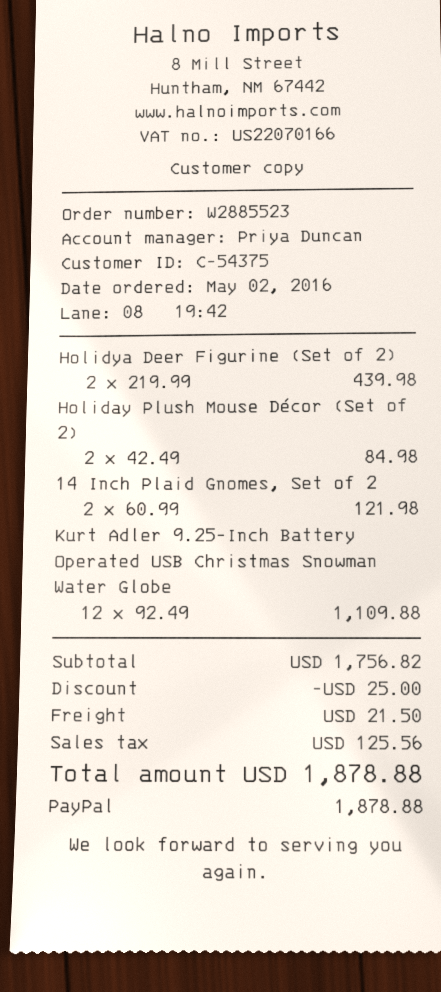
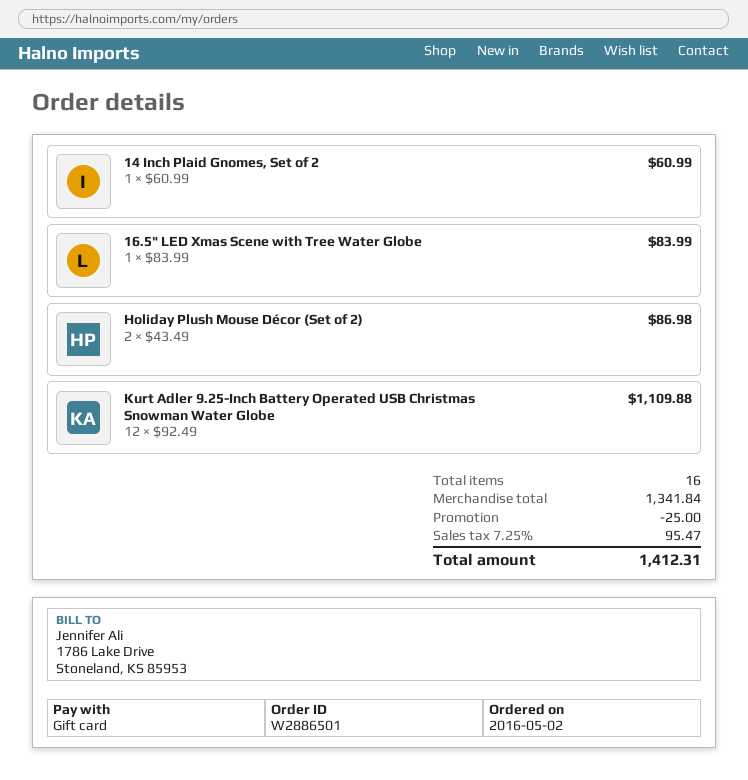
order number: W2885523 -> W2886501
payment method: PayPal -> gift card
Holidya Deer Figurine (Set of 2): 2 x 219.99 = 439.98 -> none
Holiday Plush Mouse Décor (Set of 2): 2 x 42.49 = 84.98 -> 2 x 43.49 = 86.98
14 Inch Plaid Gnomes, Set of 2: 2 x 60.99 = 121.98 -> 1 x 60.99 = 60.99
16.5" LED Xmas Scene with Tree Water Globe: none -> 1 x 83.99 = 83.99
subtotal: 1756.82 -> 1341.84
shipping: 21.50 -> none
tax: 125.56 -> 95.47
total: 1878.88 -> 1412.31

